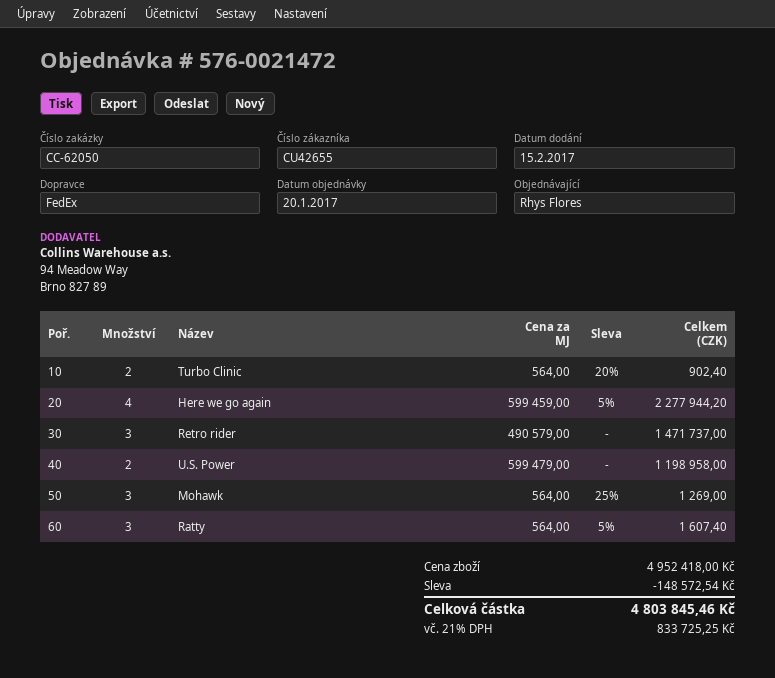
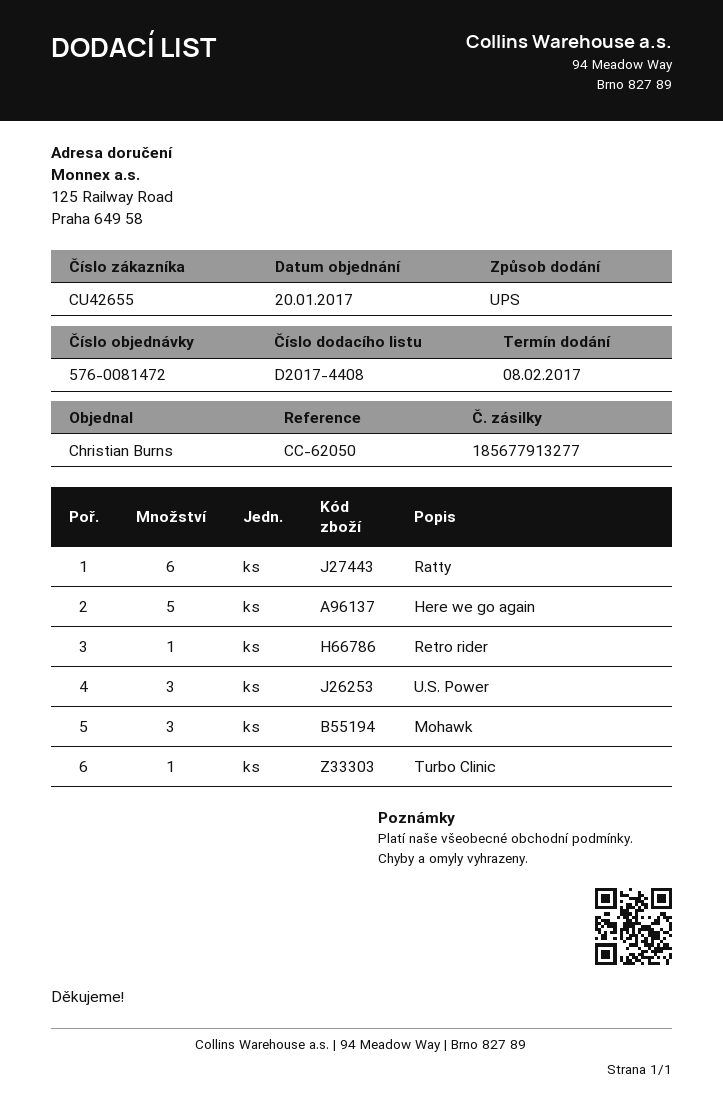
order number: 576-0021472 -> 576-0081472
delivery date: 2017-02-15 -> 2017-02-08
ordered by: Rhys Flores -> Christian Burns
shipping method: FedEx -> UPS
Turbo Clinic: 2 -> 1
Here we go again: 4 -> 5
Retro rider: 3 -> 1
U.S. Power: 2 -> 3
Ratty: 3 -> 6

